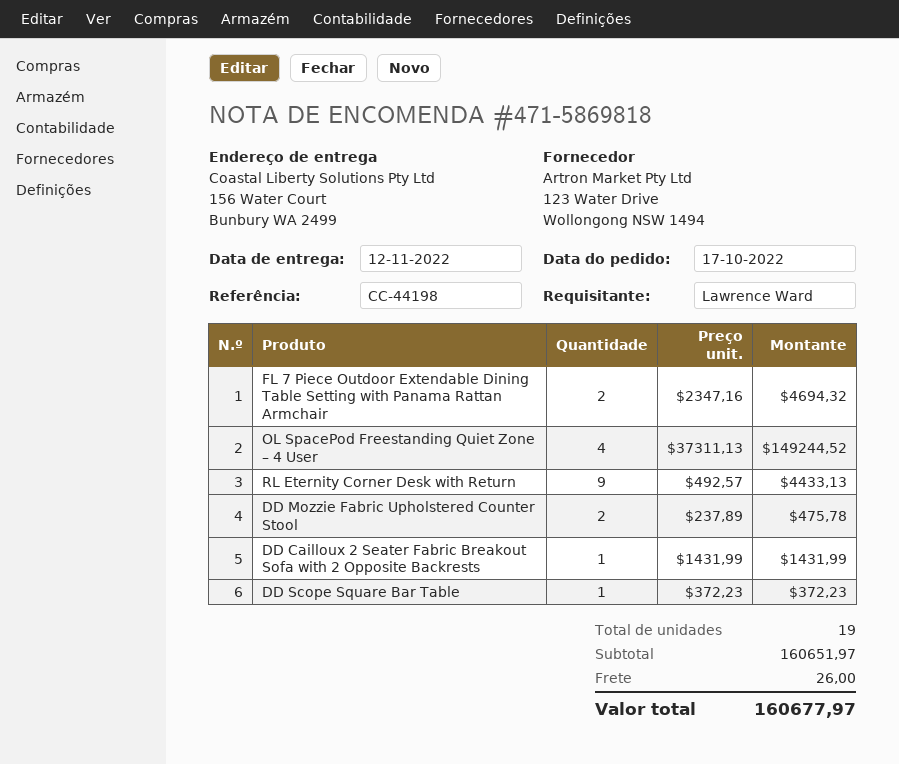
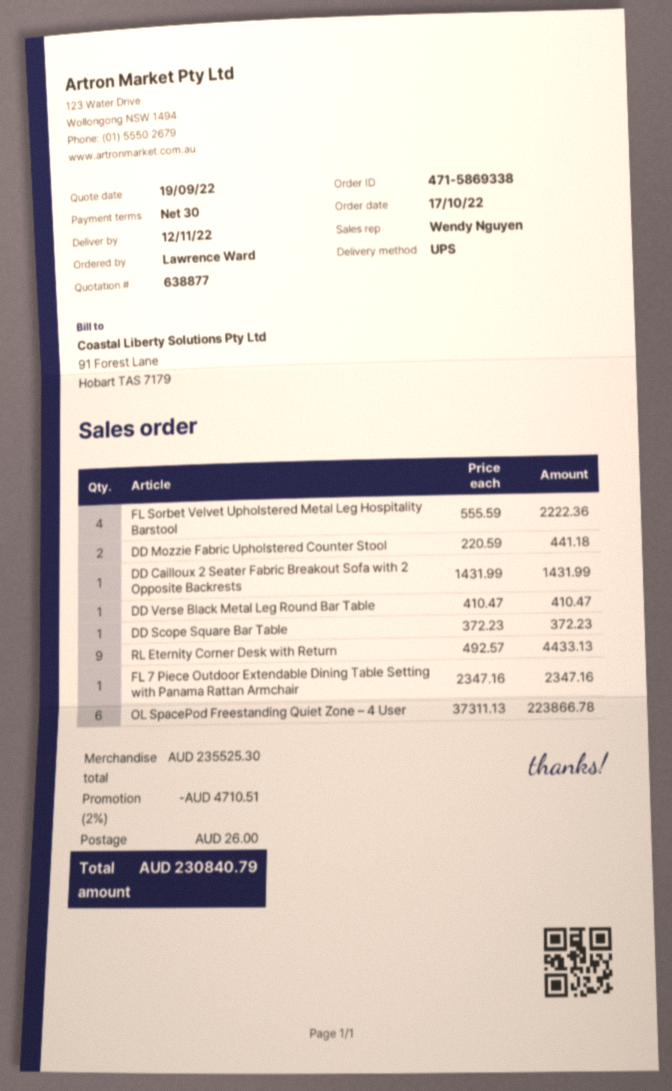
order number: 471-5869818 -> 471-5869338
FL 7 Piece Outdoor Extendable Dining Table Setting with Panama Rattan Armchair: 2 x 2347.16 = 4694.32 -> 1 x 2347.16 = 2347.16
OL SpacePod Freestanding Quiet Zone – 4 User: 4 x 37311.13 = 149244.52 -> 6 x 37311.13 = 223866.78
DD Mozzie Fabric Upholstered Counter Stool: 2 x 237.89 = 475.78 -> 2 x 220.59 = 441.18
FL Sorbet Velvet Upholstered Metal Leg Hospitality Barstool: none -> 4 x 555.59 = 2222.36
DD Verse Black Metal Leg Round Bar Table: none -> 1 x 410.47 = 410.47
subtotal: 160651.97 -> 235525.30
discount: none -> 2% = 4710.51
total: 160677.97 -> 230840.79

